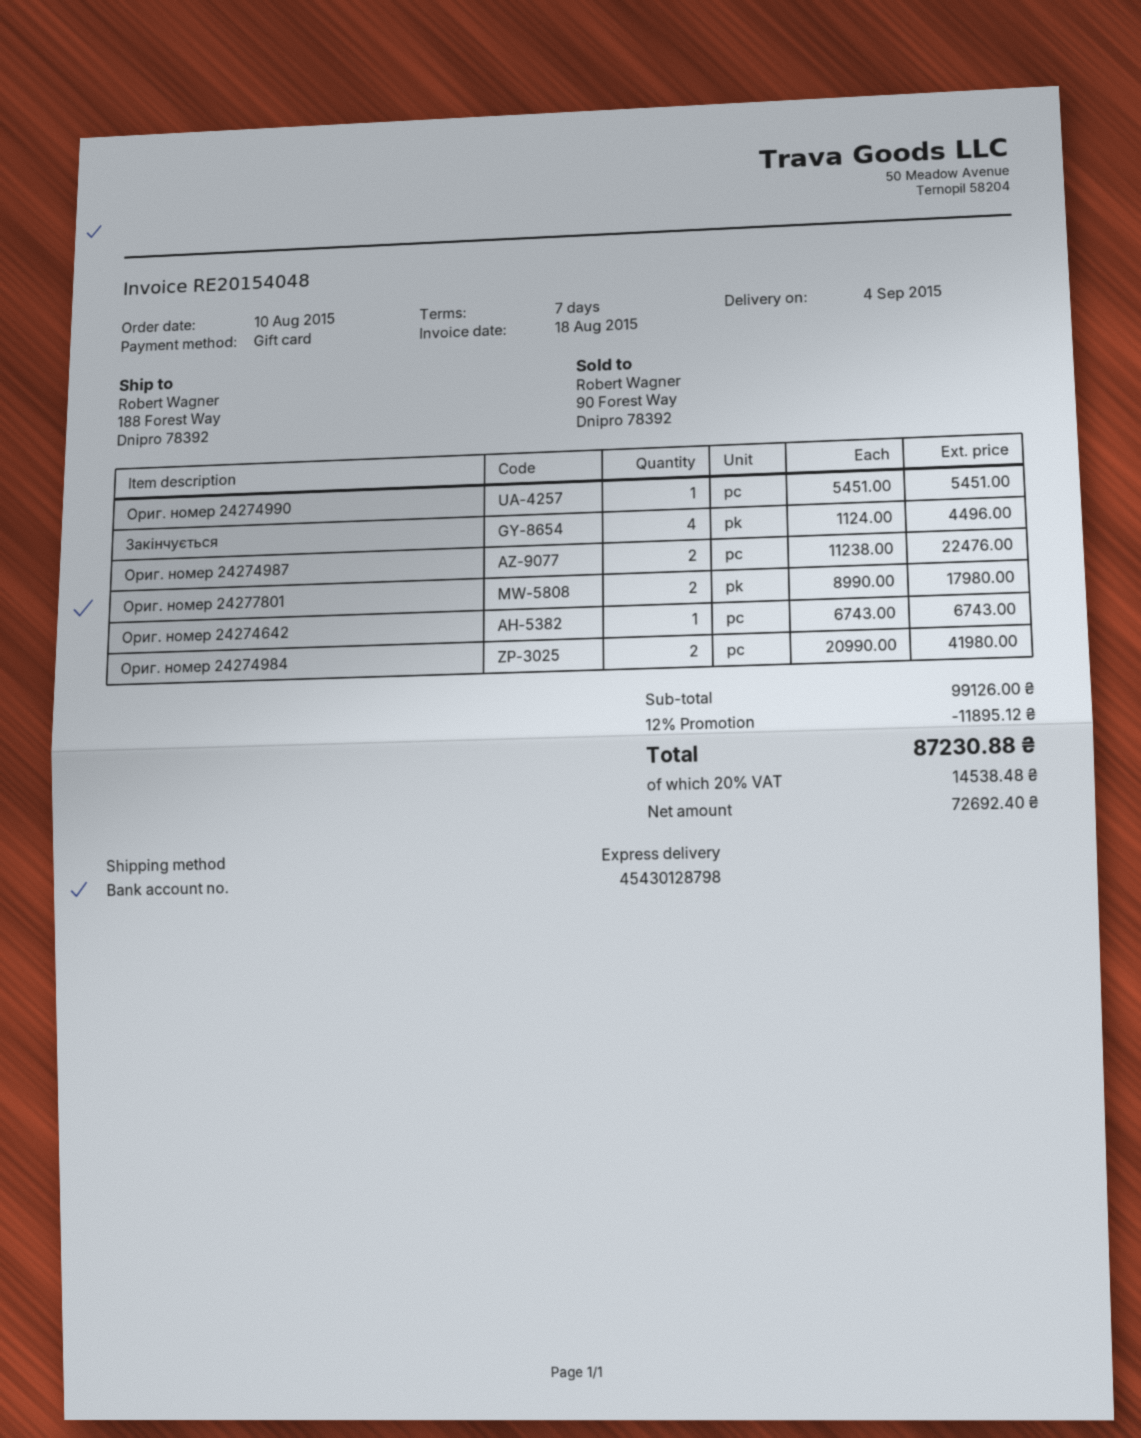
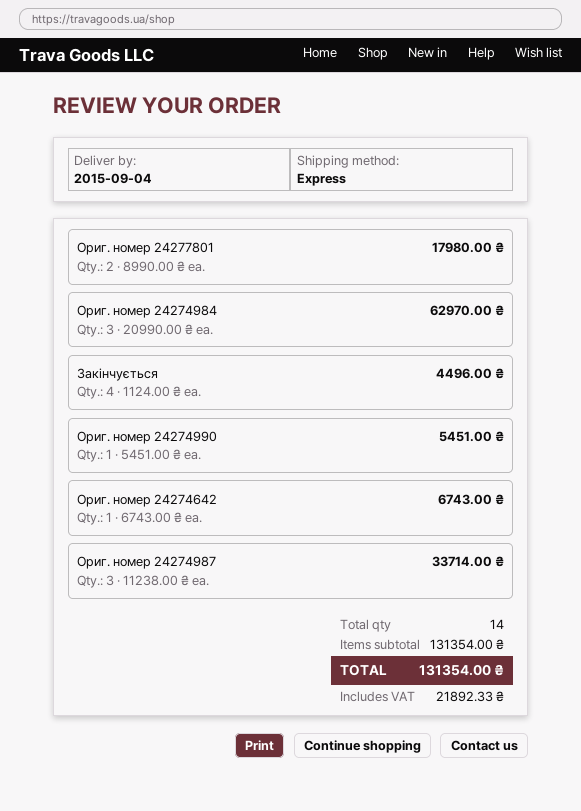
Ориг. номер 24274987: 2 x 11238.00 = 22476.00 -> 3 x 11238.00 = 33714.00
Ориг. номер 24274984: 2 x 20990.00 = 41980.00 -> 3 x 20990.00 = 62970.00
subtotal: 99126.00 -> 131354.00
discount: 12% = 11895.12 -> none
tax: 14538.48 -> 21892.33
total: 87230.88 -> 131354.00

